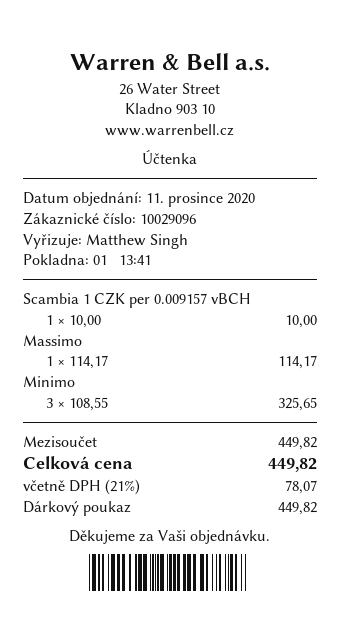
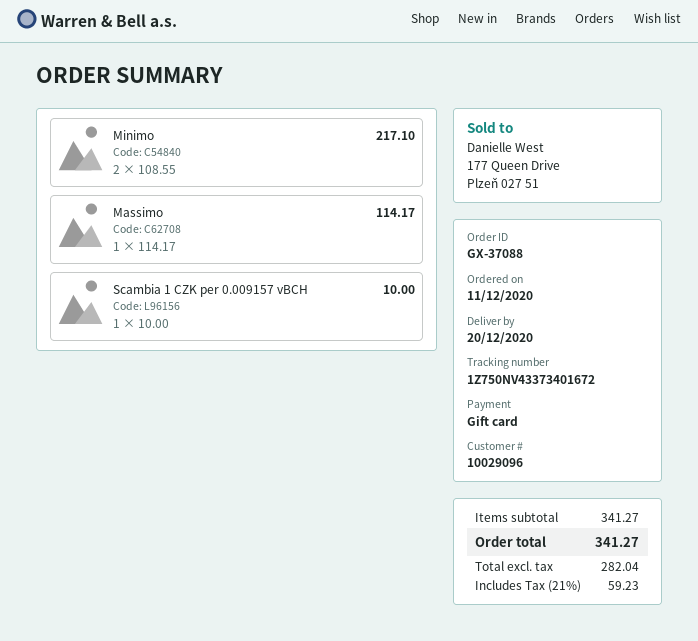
Minimo: 3 x 108.55 = 325.65 -> 2 x 108.55 = 217.10
subtotal: 449.82 -> 341.27
tax: 21% = 78.07 -> 21% = 59.23
total: 449.82 -> 341.27

